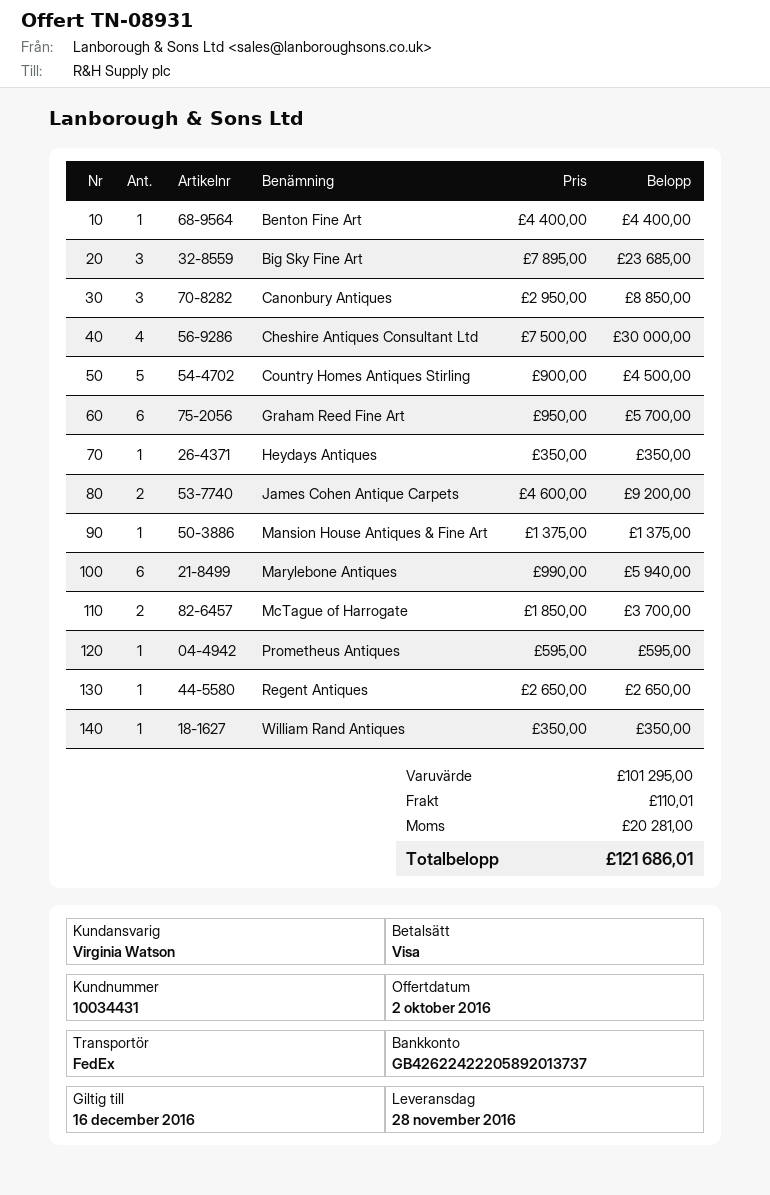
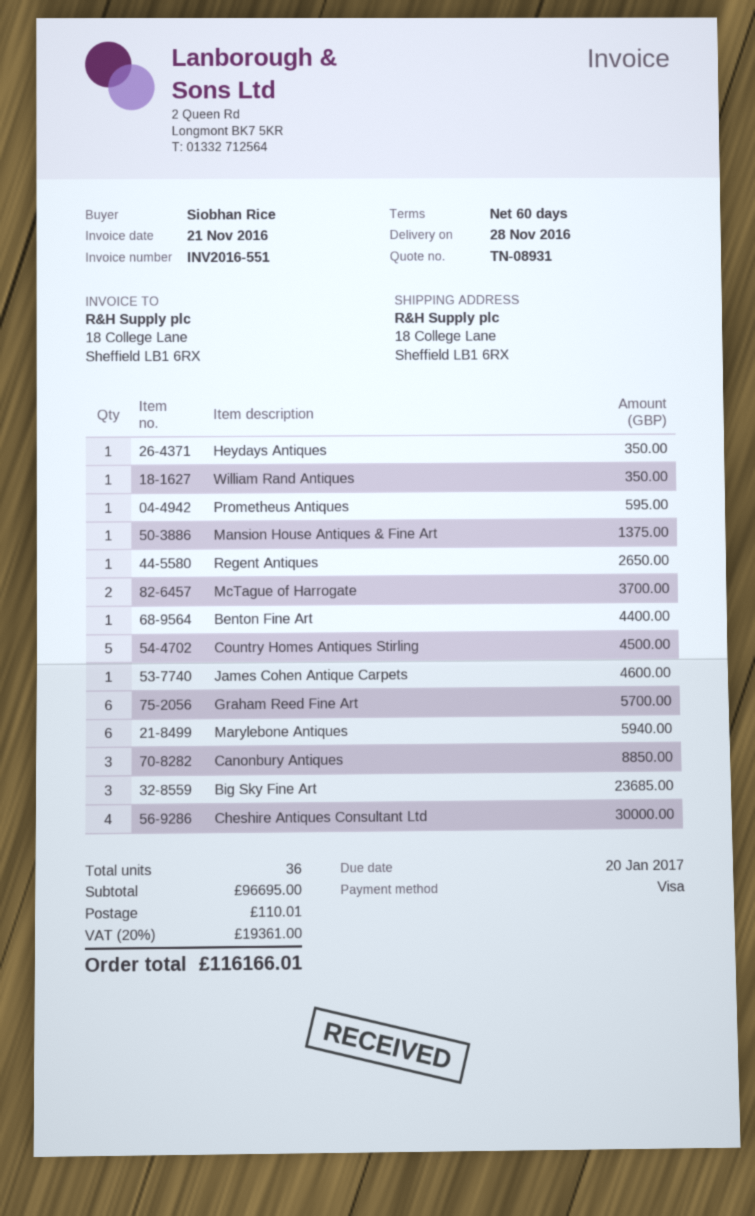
James Cohen Antique Carpets: 2 for 9200.00 -> 1 for 4600.00
subtotal: 101295.00 -> 96695.00
tax: 20281.00 -> 19361.00
total: 121686.01 -> 116166.01

